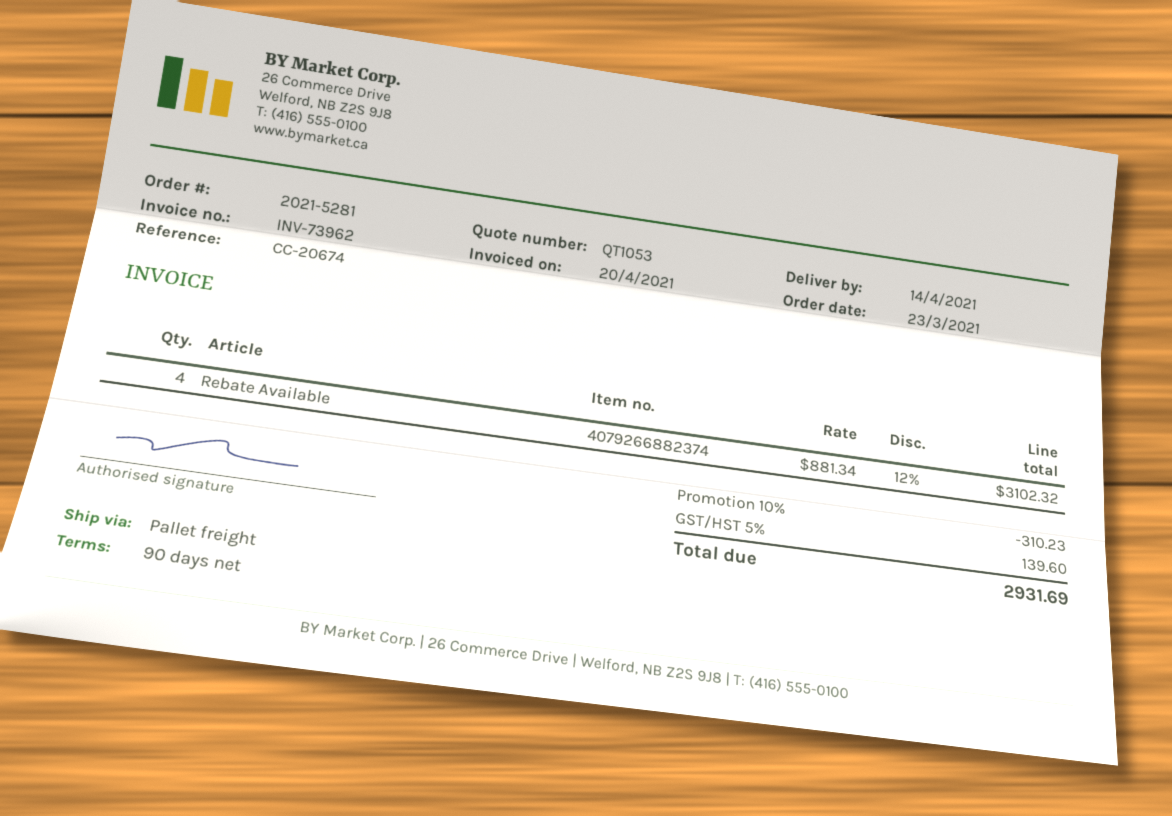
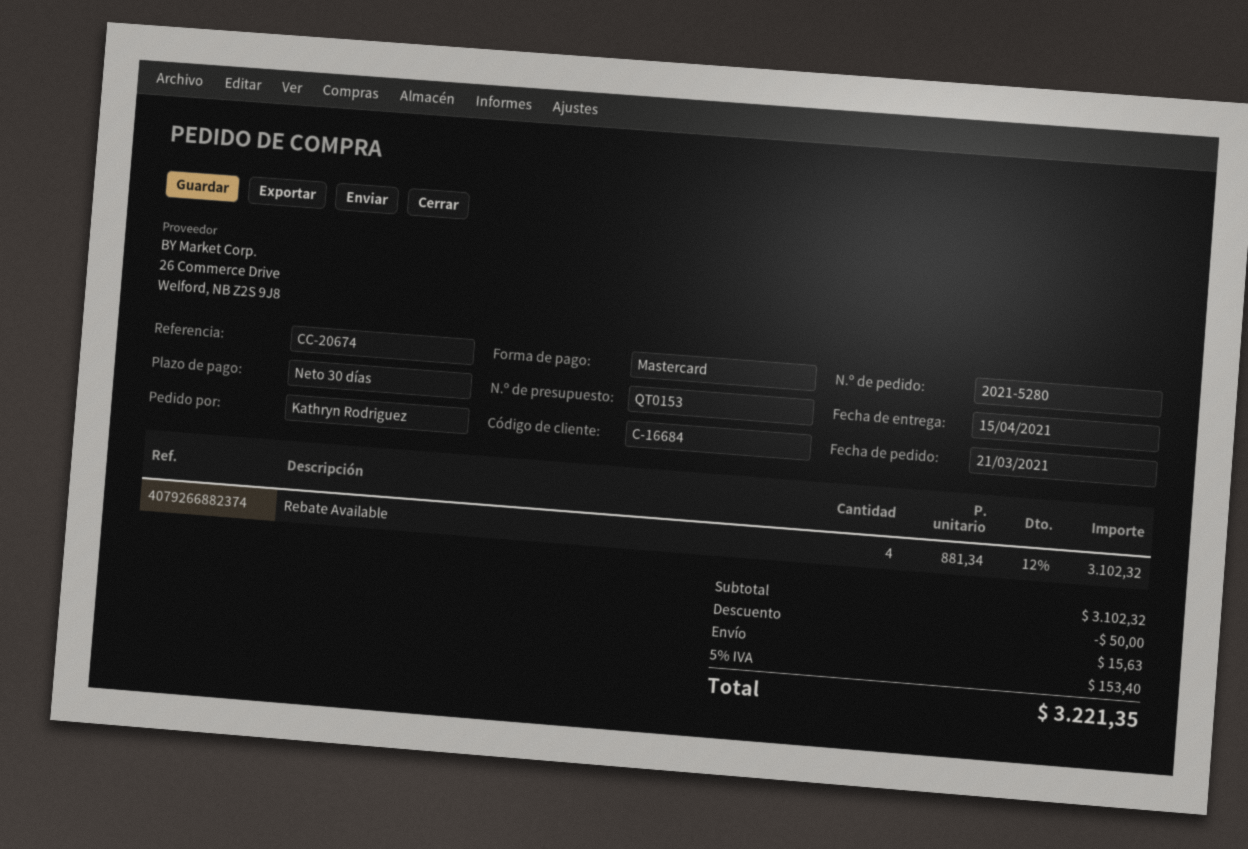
quote number: QT1053 -> QT0153
order number: 2021-5281 -> 2021-5280
order date: 2021-03-23 -> 2021-03-21
delivery date: 2021-04-14 -> 2021-04-15
payment terms: 90 days -> 30 days
discount: 310.23 -> 50.00
shipping: none -> 15.63
tax: 5% = 139.60 -> 5% = 153.40
total: 2931.69 -> 3221.35

